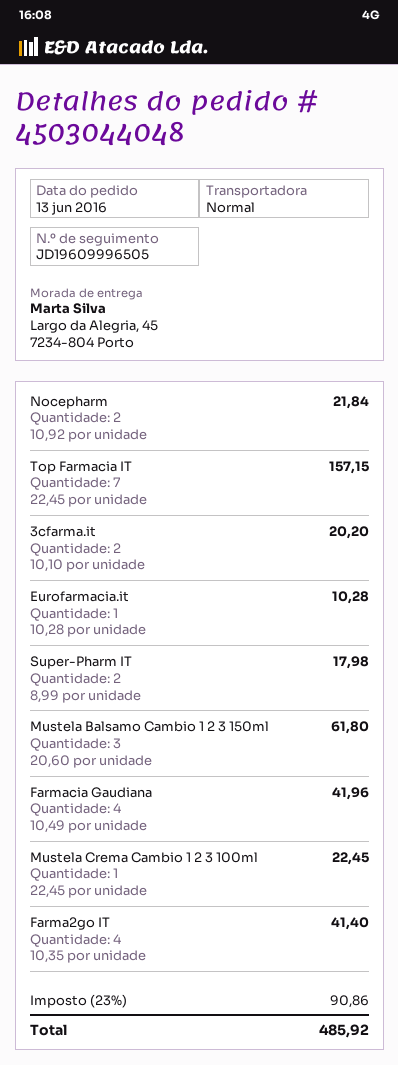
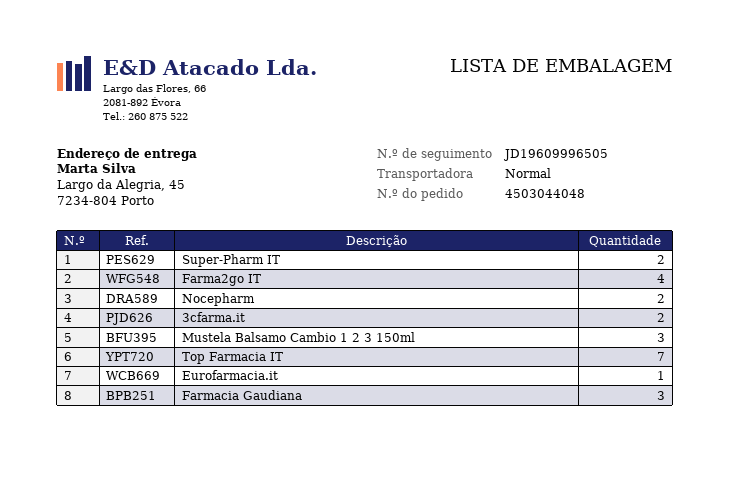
Farmacia Gaudiana: 4 -> 3
Mustela Crema Cambio 1 2 3 100ml: 1 -> none

